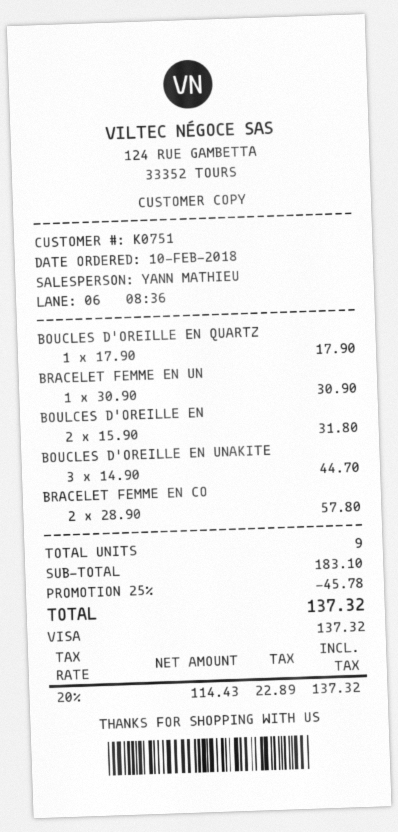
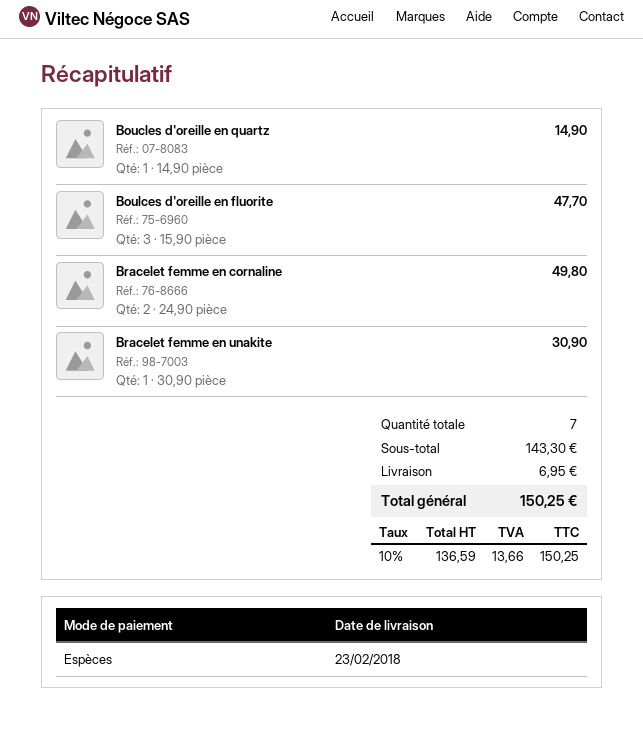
payment method: Visa -> cash
BOUCLES D'OREILLE EN QUARTZ: 1 x 17.90 = 17.90 -> 1 x 14.90 = 14.90
BOULCES D'OREILLE EN: 2 x 15.90 = 31.80 -> 3 x 15.90 = 47.70
BOUCLES D'OREILLE EN UNAKITE: 3 x 14.90 = 44.70 -> none
BRACELET FEMME EN CO: 2 x 28.90 = 57.80 -> 2 x 24.90 = 49.80
total quantity: 9 -> 7
subtotal: 183.10 -> 143.30
discount: 25% = 45.78 -> none
shipping: none -> 6.95
net: 114.43 -> 136.59
tax: 20% = 22.89 -> 10% = 13.66
total: 137.32 -> 150.25

